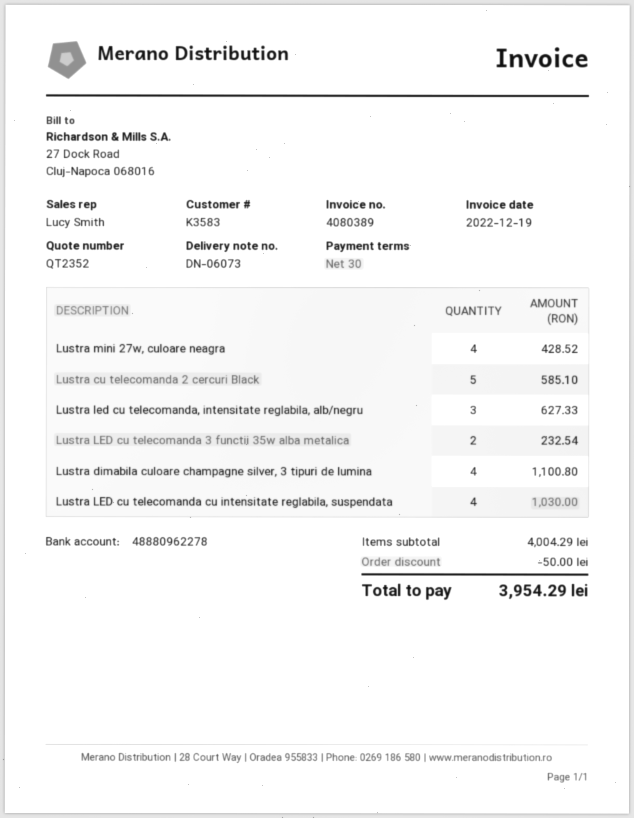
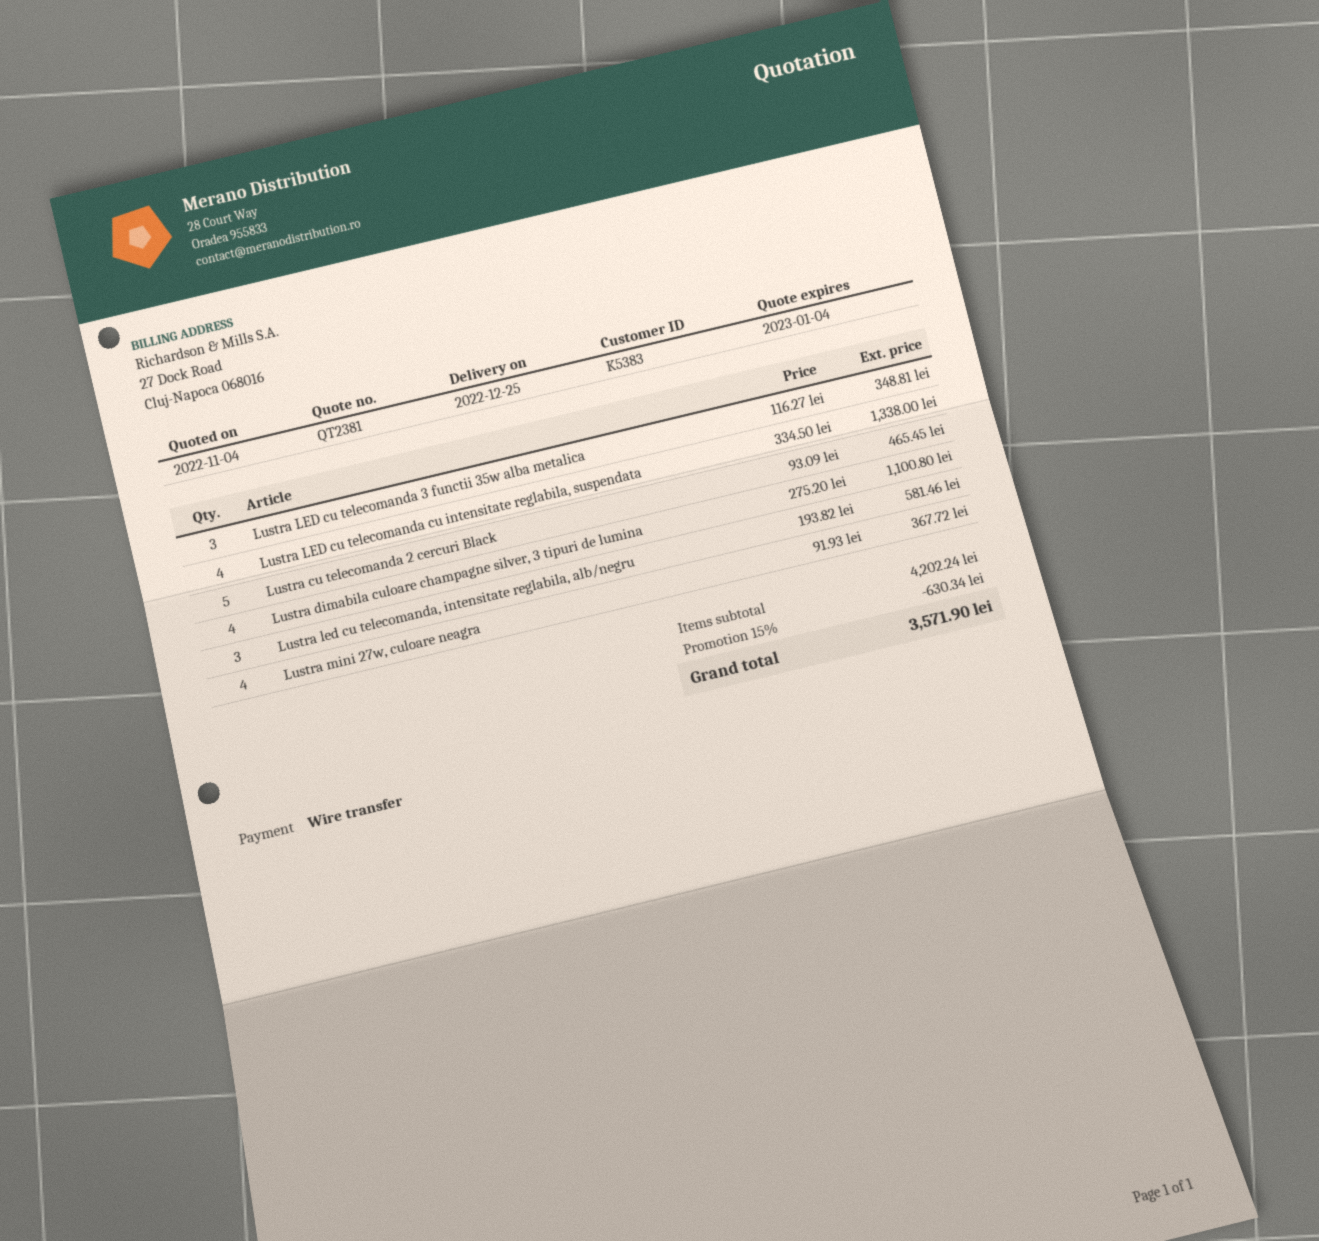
quote number: QT2352 -> QT2381
customer number: K3583 -> K5383
Lustra mini 27w, culoare neagra: 4 for 428.52 -> 4 for 367.72
Lustra cu telecomanda 2 cercuri Black: 5 for 585.10 -> 5 for 465.45
Lustra led cu telecomanda, intensitate reglabila, alb/negru: 3 for 627.33 -> 3 for 581.46
Lustra LED cu telecomanda 3 functii 35w alba metalica: 2 for 232.54 -> 3 for 348.81
Lustra LED cu telecomanda cu intensitate reglabila, suspendata: 4 for 1030.00 -> 4 for 1338.00
subtotal: 4004.29 -> 4202.24
discount: 50.00 -> 630.34
total: 3954.29 -> 3571.90

